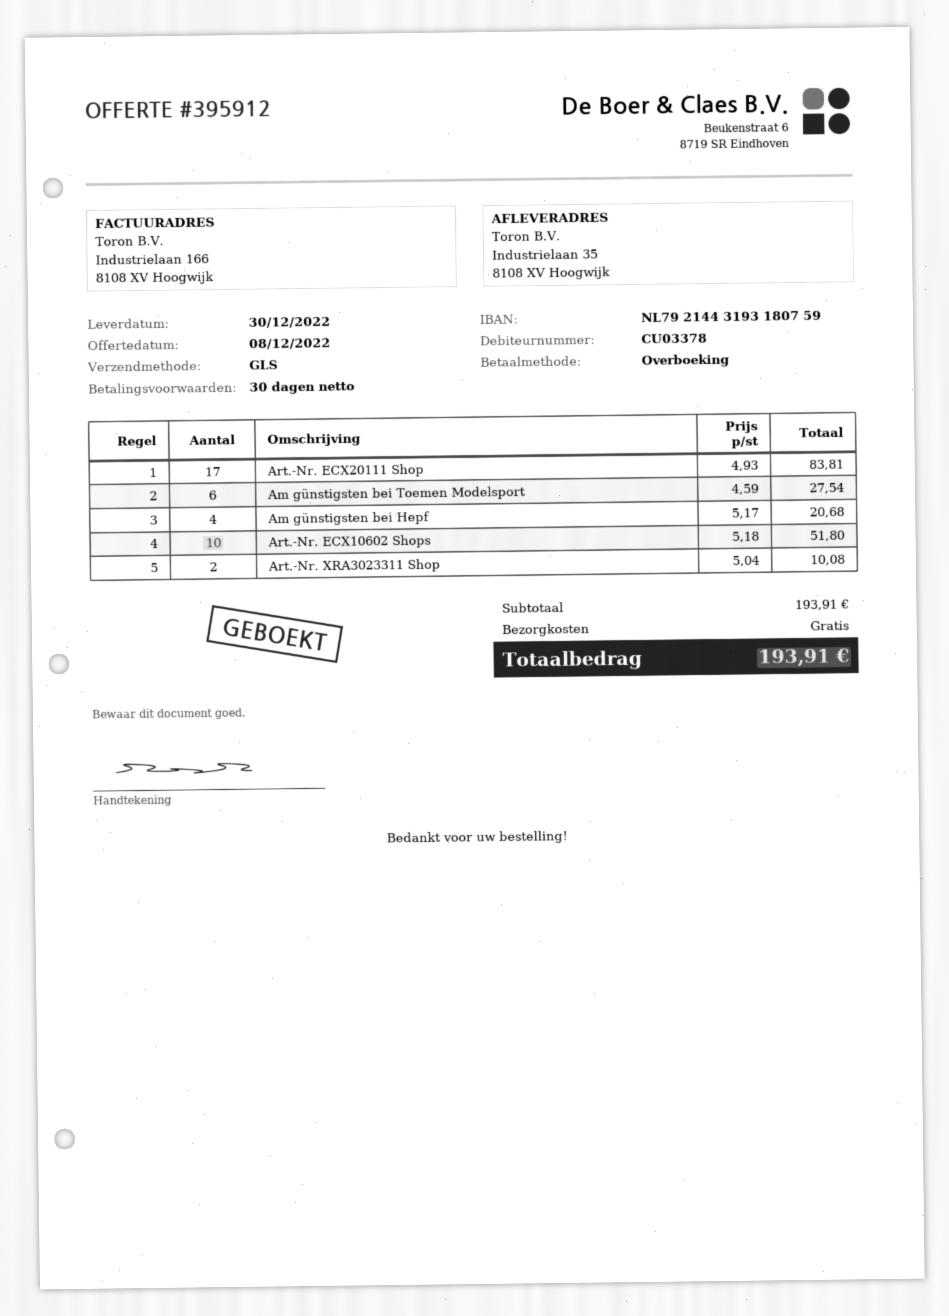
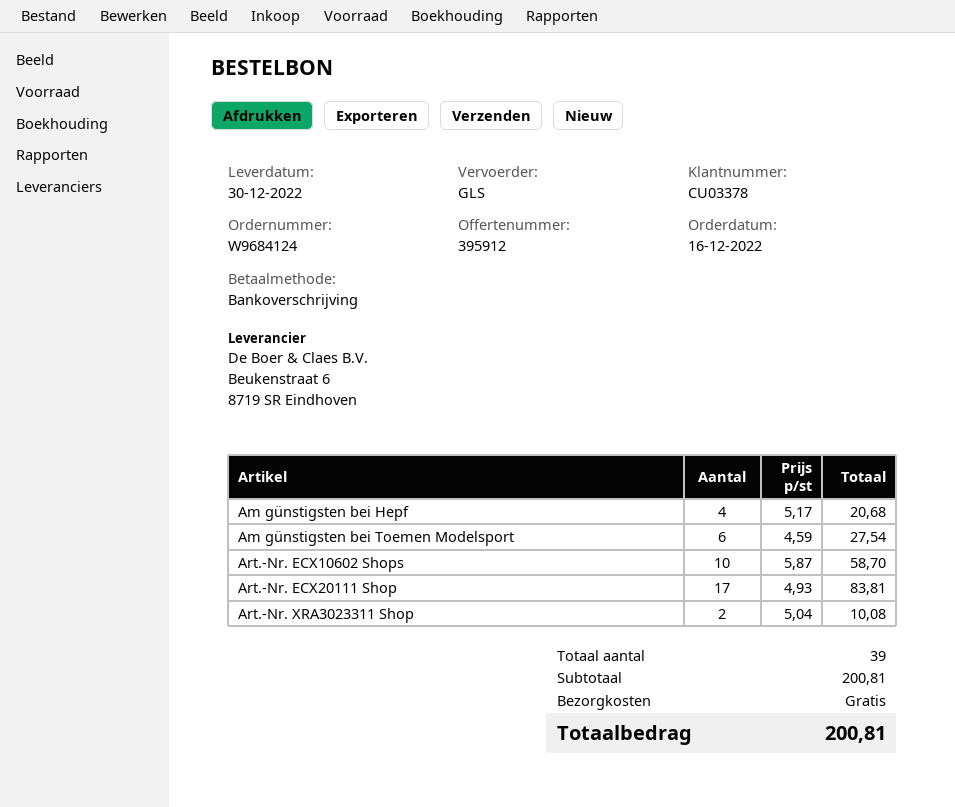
Art.-Nr. ECX10602 Shops: 10 x 5.18 = 51.80 -> 10 x 5.87 = 58.70
subtotal: 193.91 -> 200.81
total: 193.91 -> 200.81

